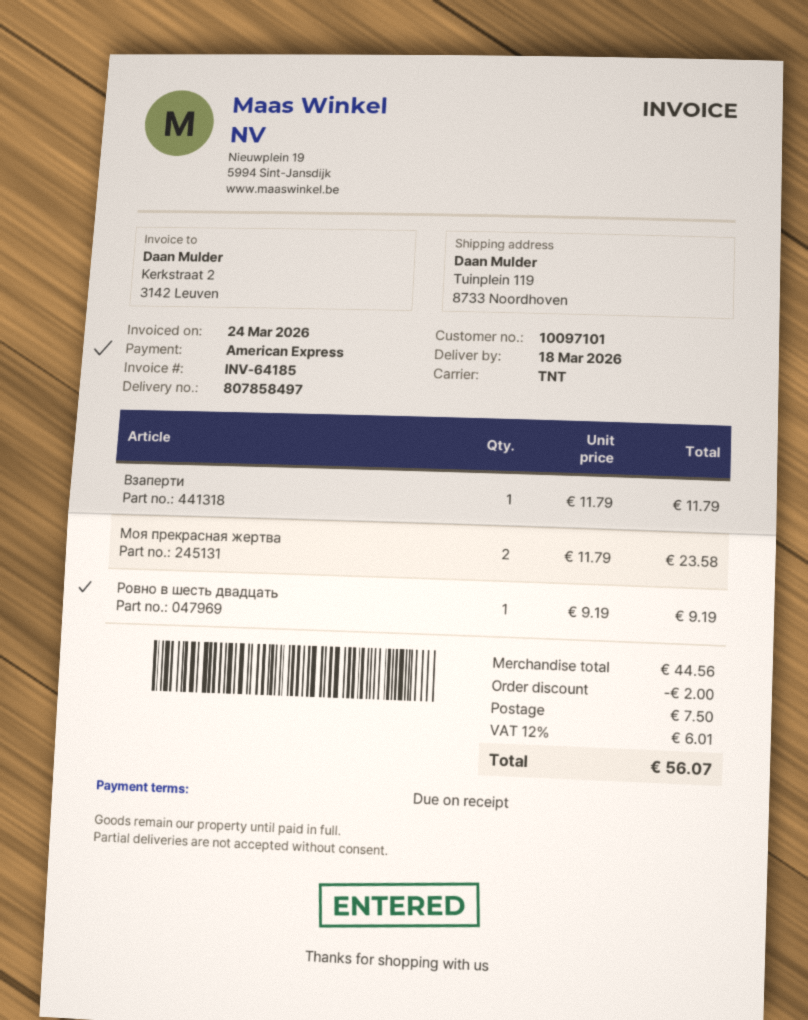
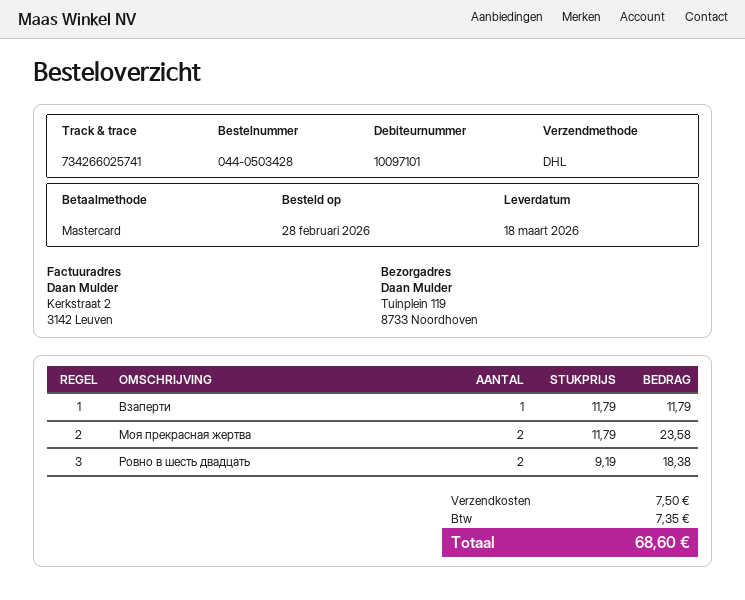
payment method: American Express -> Mastercard
shipping method: TNT -> DHL
Ровно в шесть двадцать: 1 x 9.19 = 9.19 -> 2 x 9.19 = 18.38
discount: 2.00 -> none
tax: 6.01 -> 7.35
total: 56.07 -> 68.60

